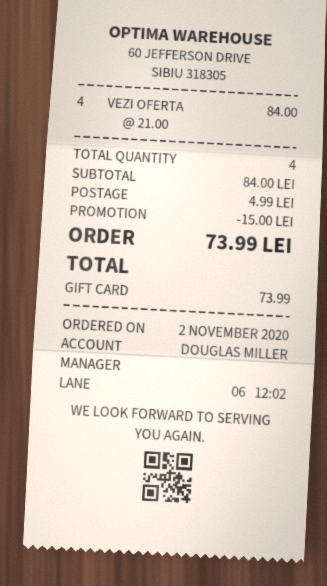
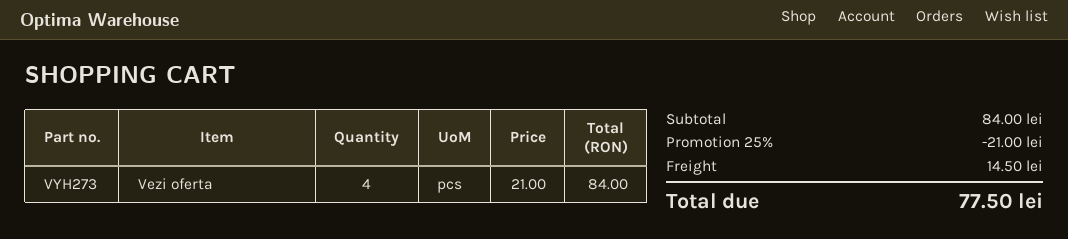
discount: 15.00 -> 21.00
shipping: 4.99 -> 14.50
total: 73.99 -> 77.50

